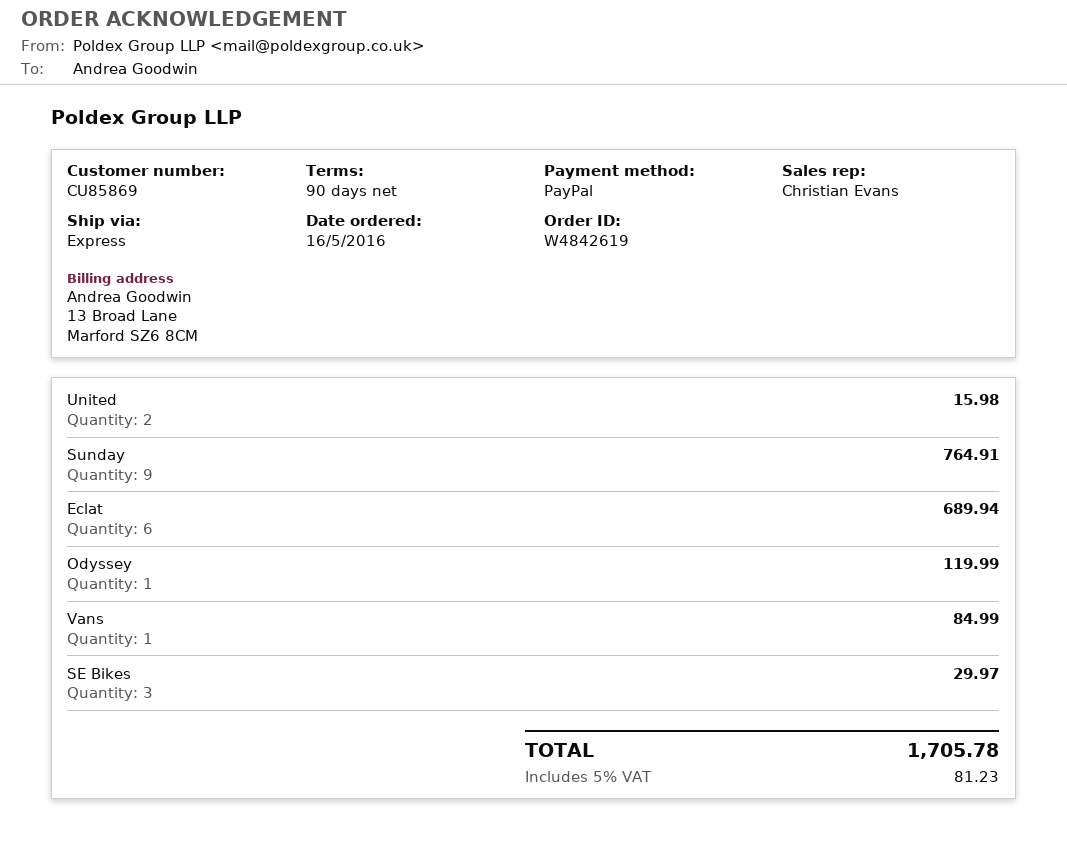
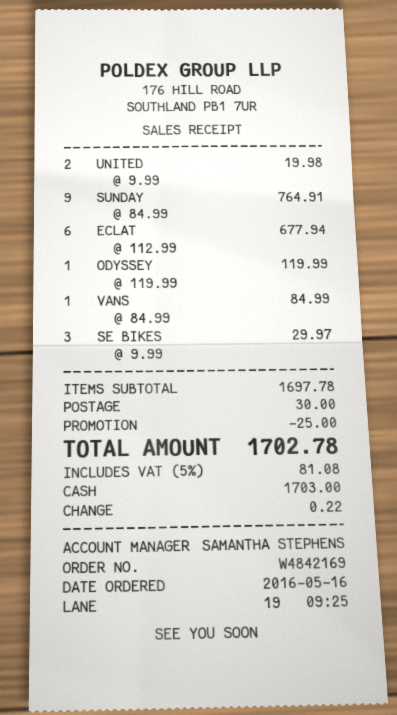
order number: W4842619 -> W4842169
sales rep: Christian Evans -> SAMANTHA STEPHENS
payment method: PayPal -> cash
United: 2 for 15.98 -> 2 for 19.98
Eclat: 6 for 689.94 -> 6 for 677.94
discount: none -> 25.00
shipping: none -> 30.00
tax: 5% = 81.23 -> 5% = 81.08
total: 1705.78 -> 1702.78

